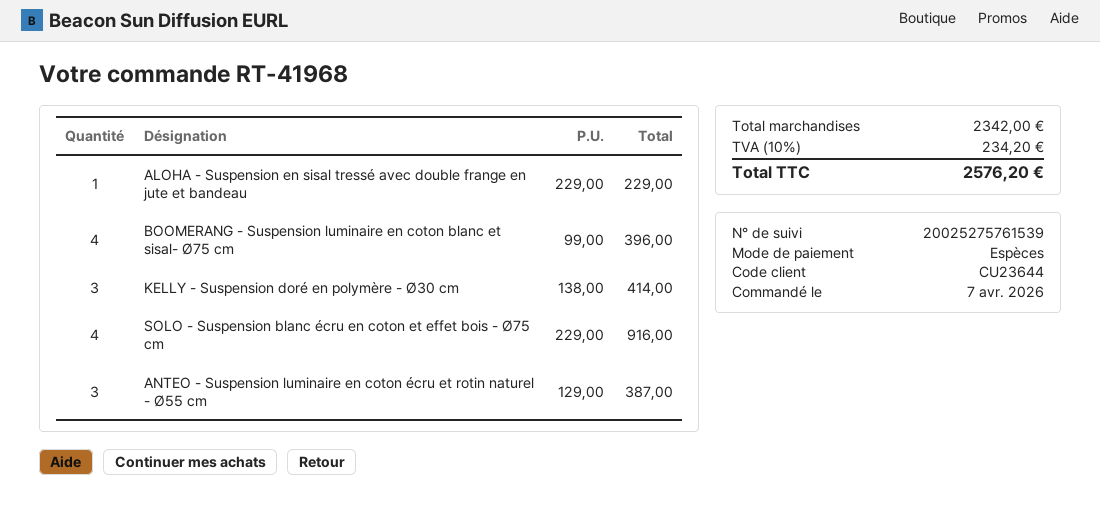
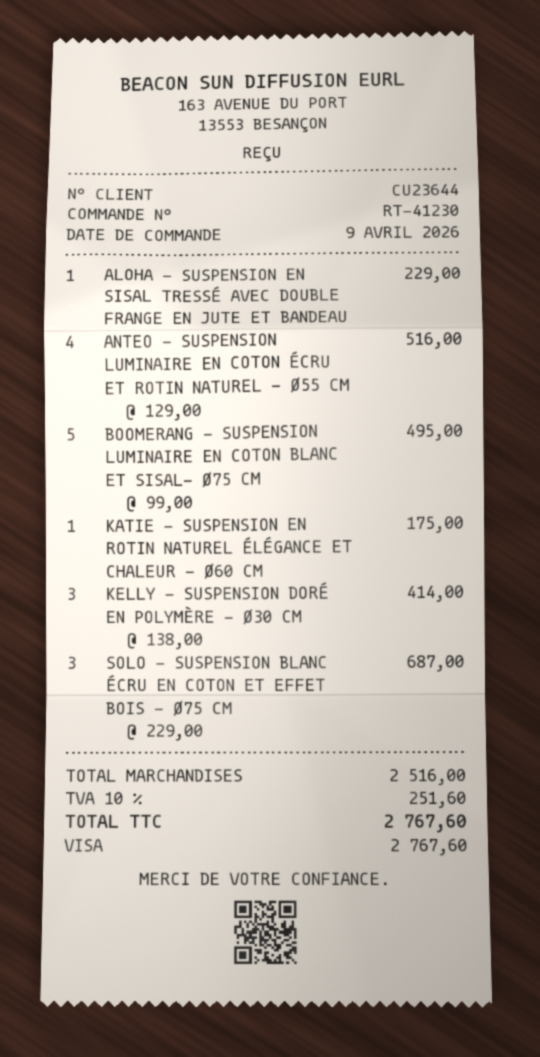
order number: RT-41968 -> RT-41230
order date: 2026-04-07 -> 2026-04-09
payment method: cash -> Visa
BOOMERANG - Suspension luminaire en coton blanc et sisal- Ø75 cm: 4 x 99.00 = 396.00 -> 5 x 99.00 = 495.00
SOLO - Suspension blanc écru en coton et effet bois - Ø75 cm: 4 x 229.00 = 916.00 -> 3 x 229.00 = 687.00
ANTEO - Suspension luminaire en coton écru et rotin naturel - Ø55 cm: 3 x 129.00 = 387.00 -> 4 x 129.00 = 516.00
KATIE - SUSPENSION EN ROTIN NATUREL ÉLÉGANCE ET CHALEUR - Ø60 CM: none -> 1 x 175.00 = 175.00
subtotal: 2342.00 -> 2516.00
tax: 10% = 234.20 -> 10% = 251.60
total: 2576.20 -> 2767.60

